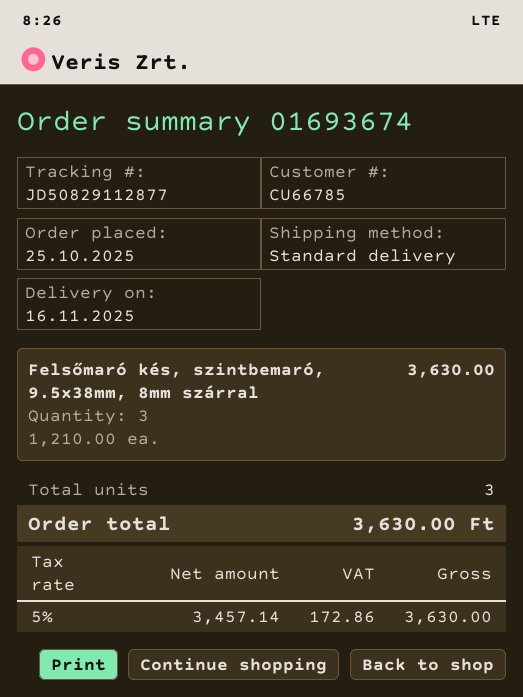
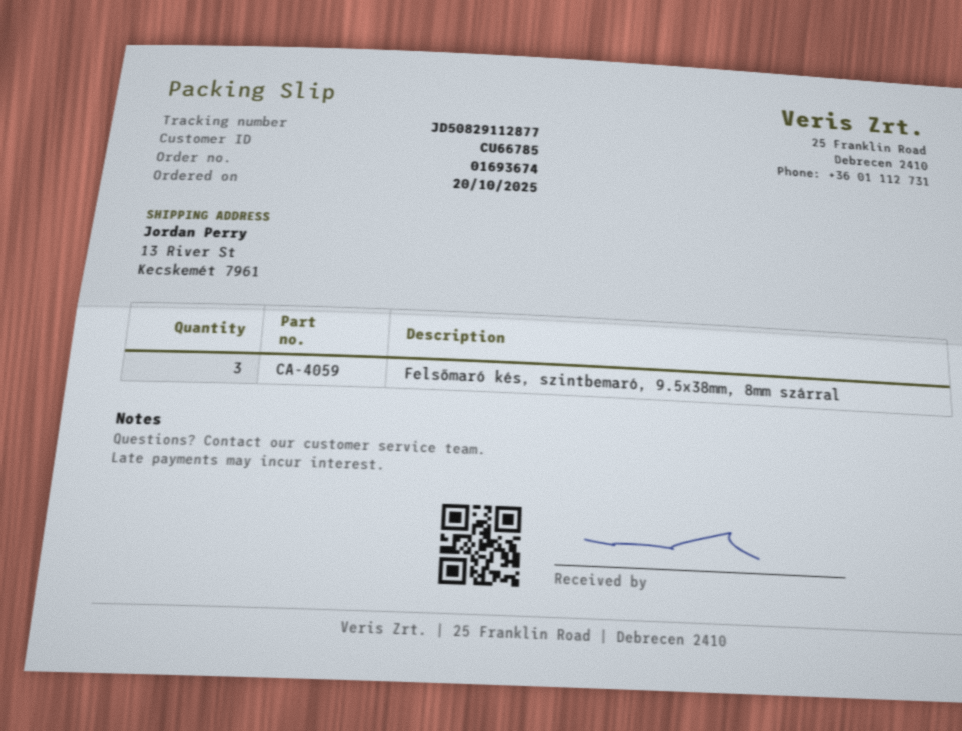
order date: 2025-10-25 -> 2025-10-20

